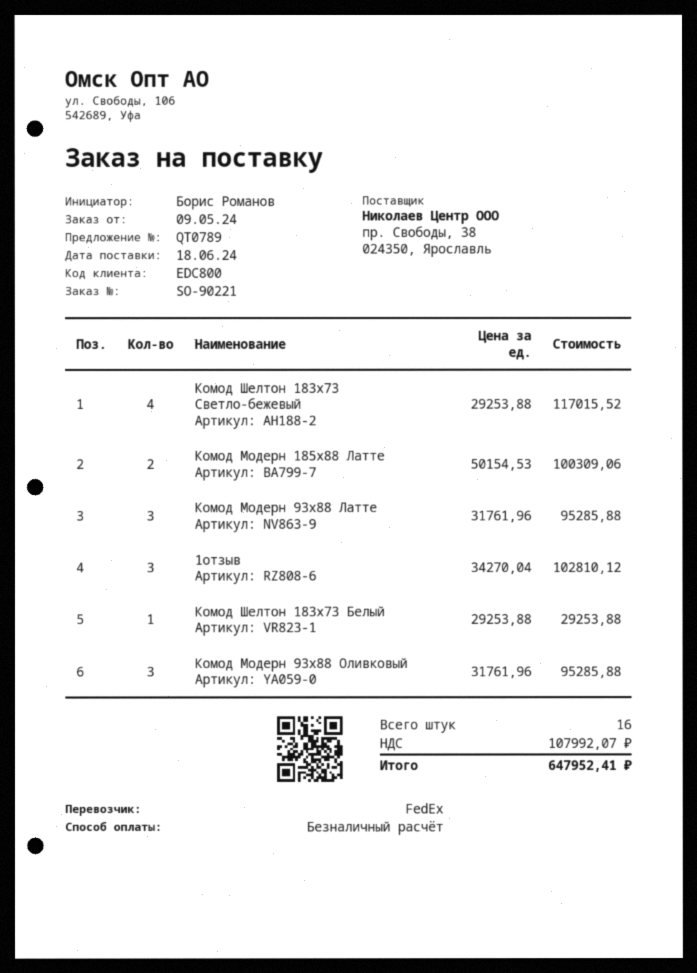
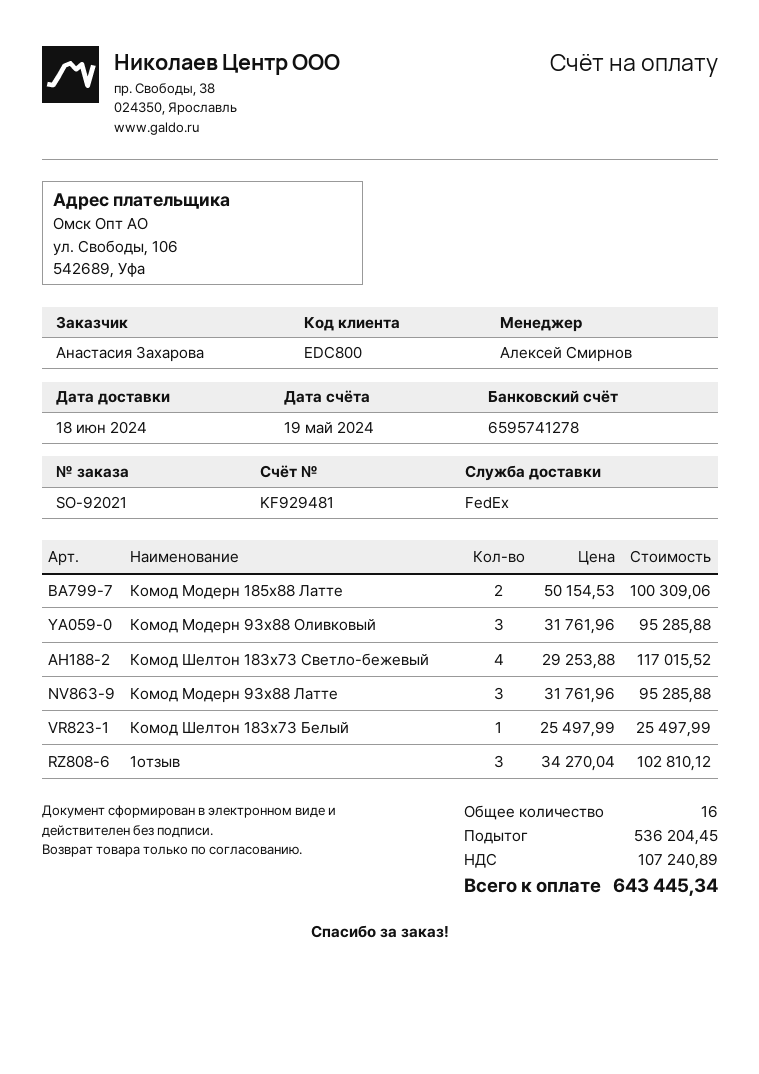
order number: SO-90221 -> SO-92021
ordered by: Борис Романов -> Анастасия Захарова
Комод Шелтон 183x73 Белый: 1 x 29253.88 = 29253.88 -> 1 x 25497.99 = 25497.99
tax: 107992.07 -> 107240.89
total: 647952.41 -> 643445.34

